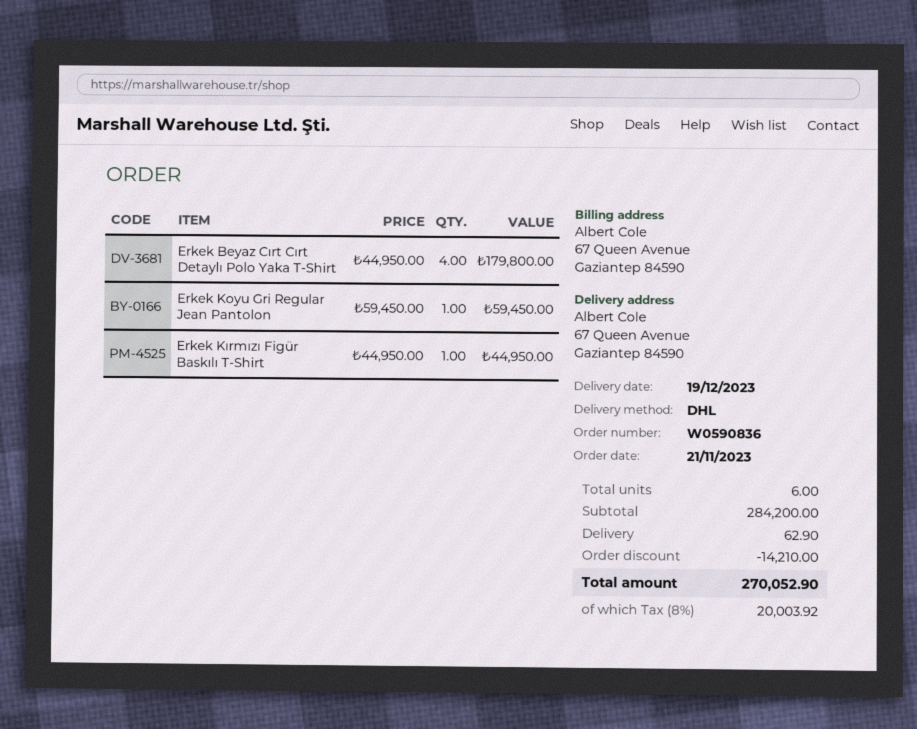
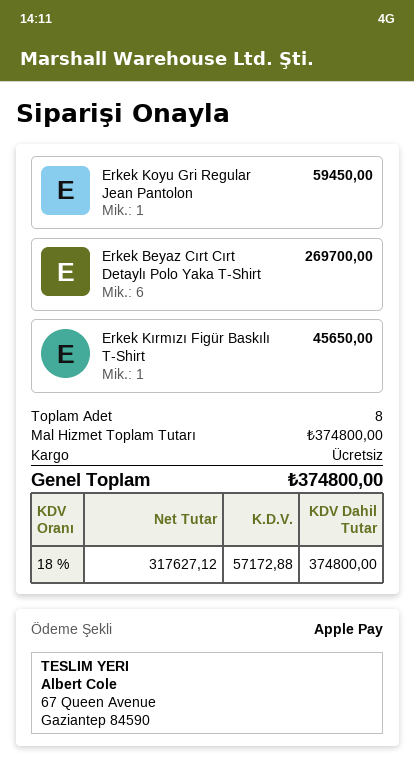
Erkek Beyaz Cırt Cırt Detaylı Polo Yaka T-Shirt: 4 for 179800.00 -> 6 for 269700.00
Erkek Kırmızı Figür Baskılı T-Shirt: 1 for 44950.00 -> 1 for 45650.00
total quantity: 6 -> 8
subtotal: 284200.00 -> 374800.00
discount: 14210.00 -> none
shipping: 62.90 -> 0.00
tax: 8% = 20003.92 -> 18% = 57172.88
total: 270052.90 -> 374800.00

